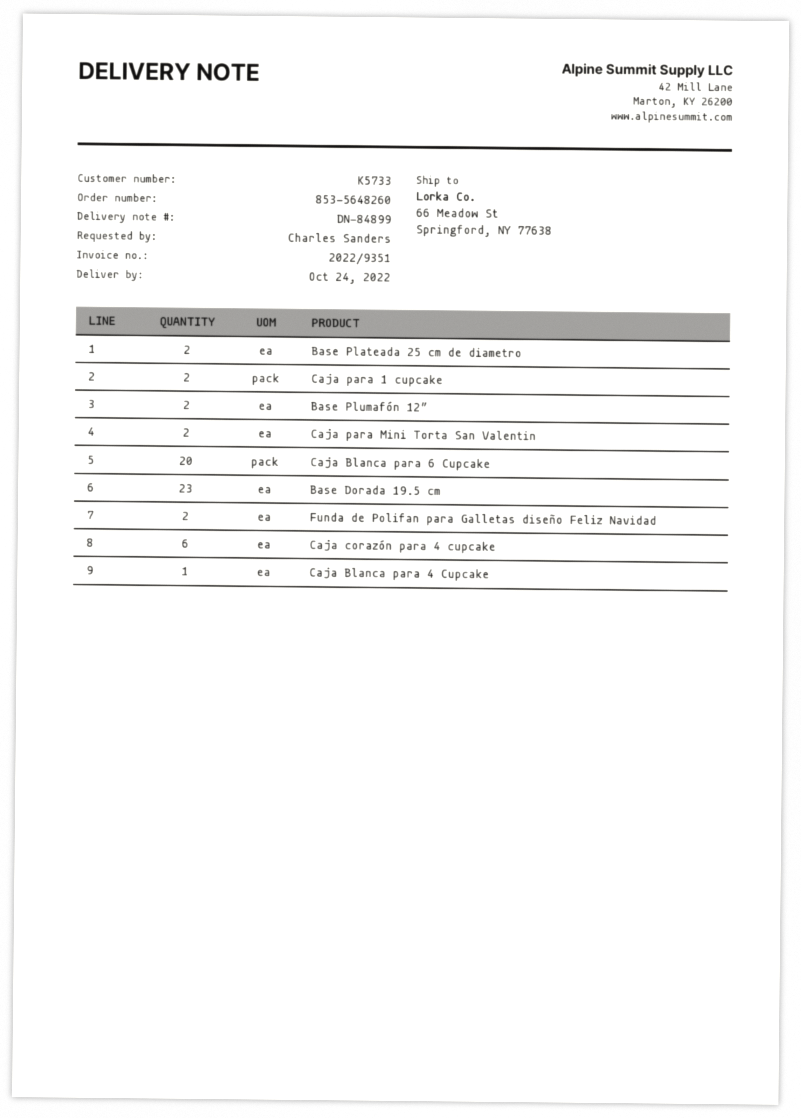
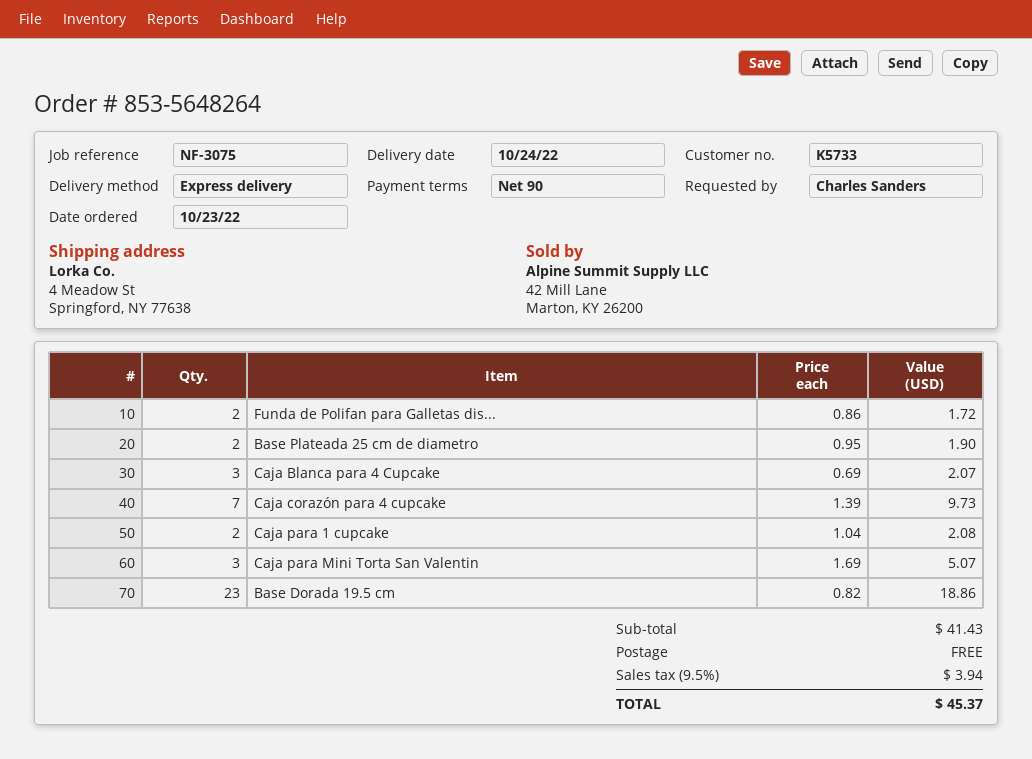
order number: 853-5648260 -> 853-5648264
ship to: 66 Meadow St, Springford, NY 77638 -> 4 Meadow St, Springford, NY 77638
Base Plumafón 12″: 2 -> none
Caja para Mini Torta San Valentin: 2 -> 3
Caja Blanca para 6 Cupcake: 20 -> none
Caja corazón para 4 cupcake: 6 -> 7
Caja Blanca para 4 Cupcake: 1 -> 3

